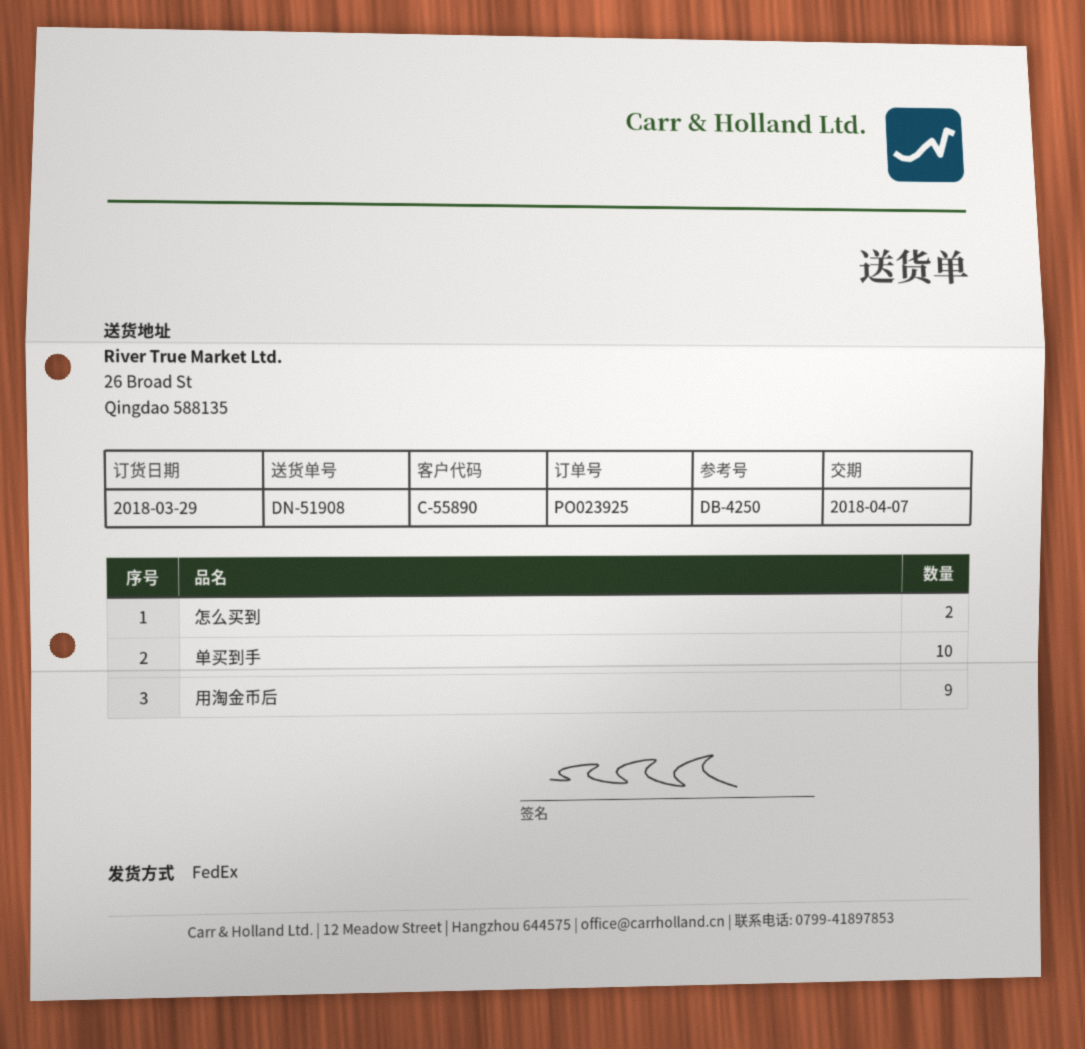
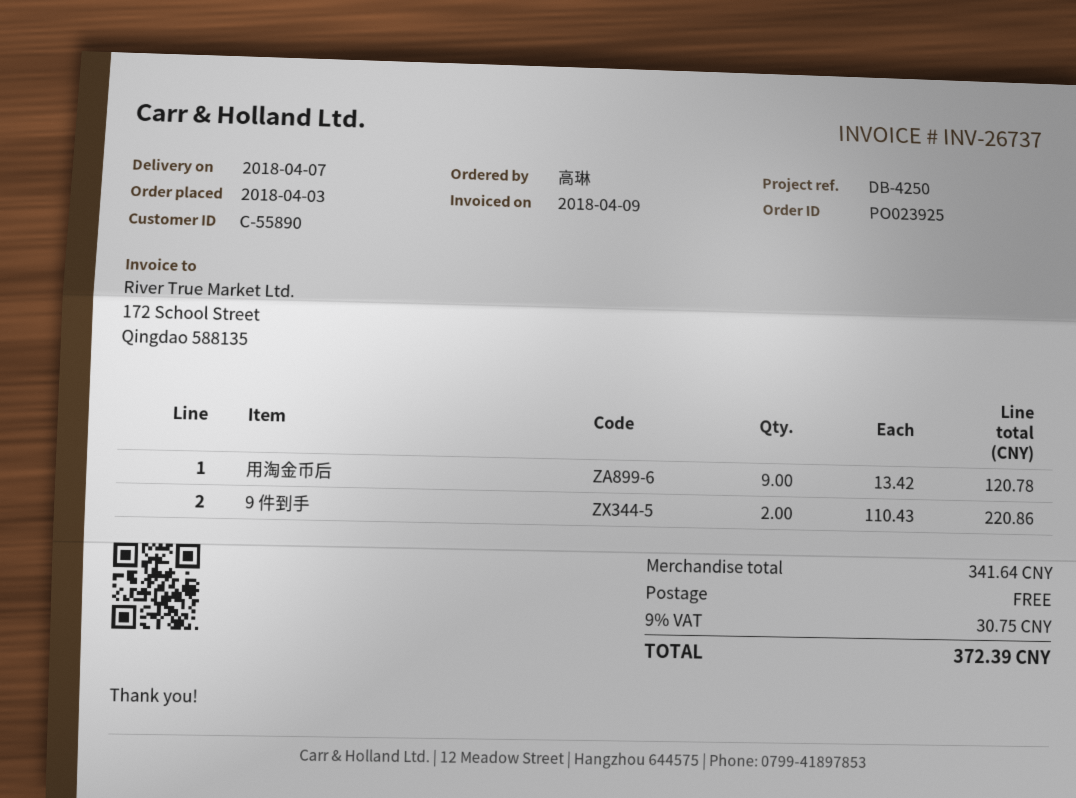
order date: 2018-03-29 -> 2018-04-03
怎么买到: 2 -> none
单买到手: 10 -> none
9 件到手: none -> 2

